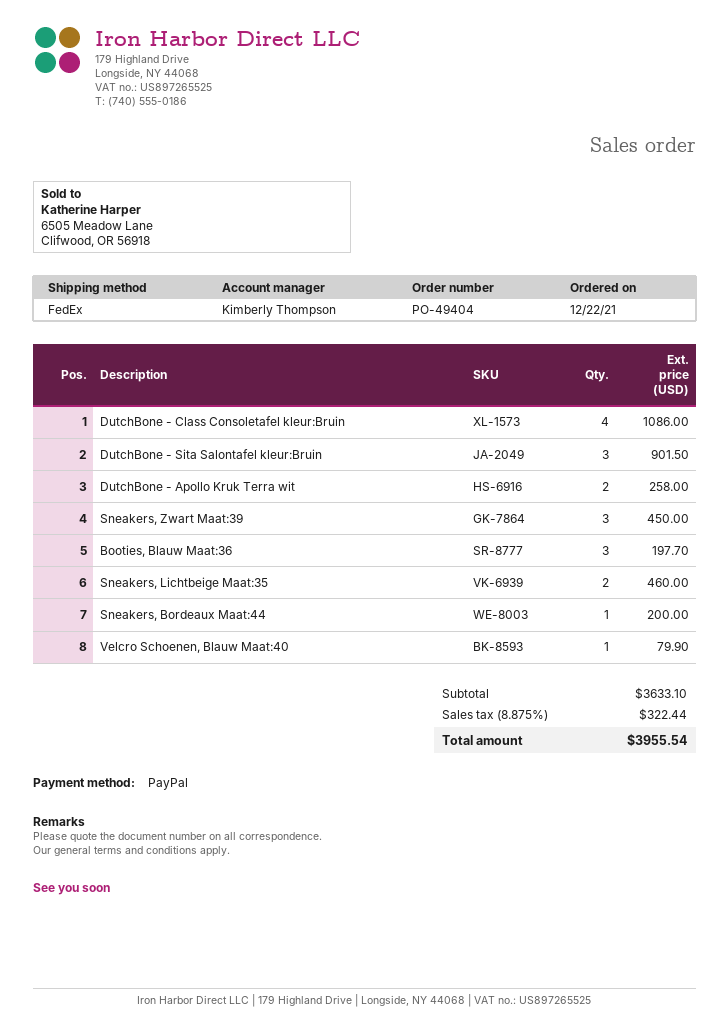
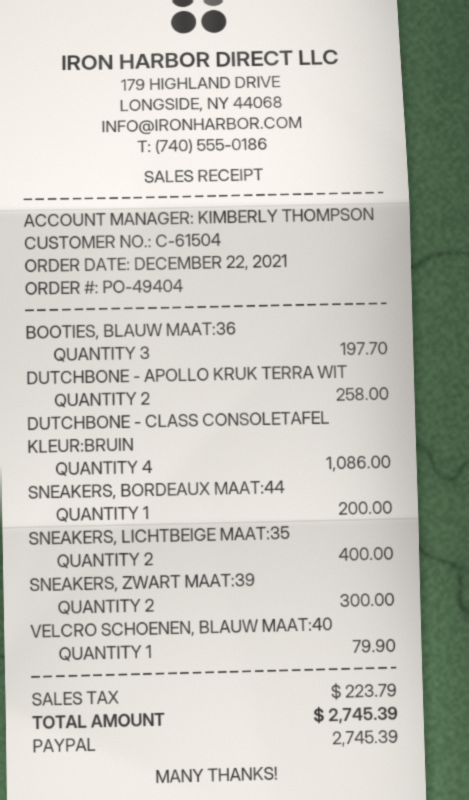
DutchBone - Sita Salontafel kleur:Bruin: 3 for 901.50 -> none
Sneakers, Zwart Maat:39: 3 for 450.00 -> 2 for 300.00
Sneakers, Lichtbeige Maat:35: 2 for 460.00 -> 2 for 400.00
tax: 322.44 -> 223.79
total: 3955.54 -> 2745.39

